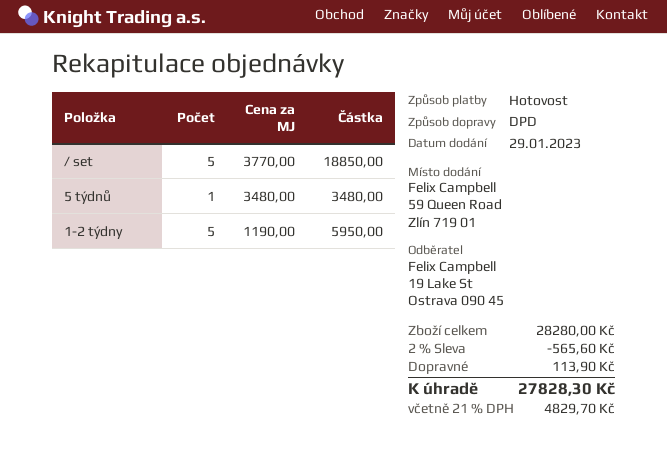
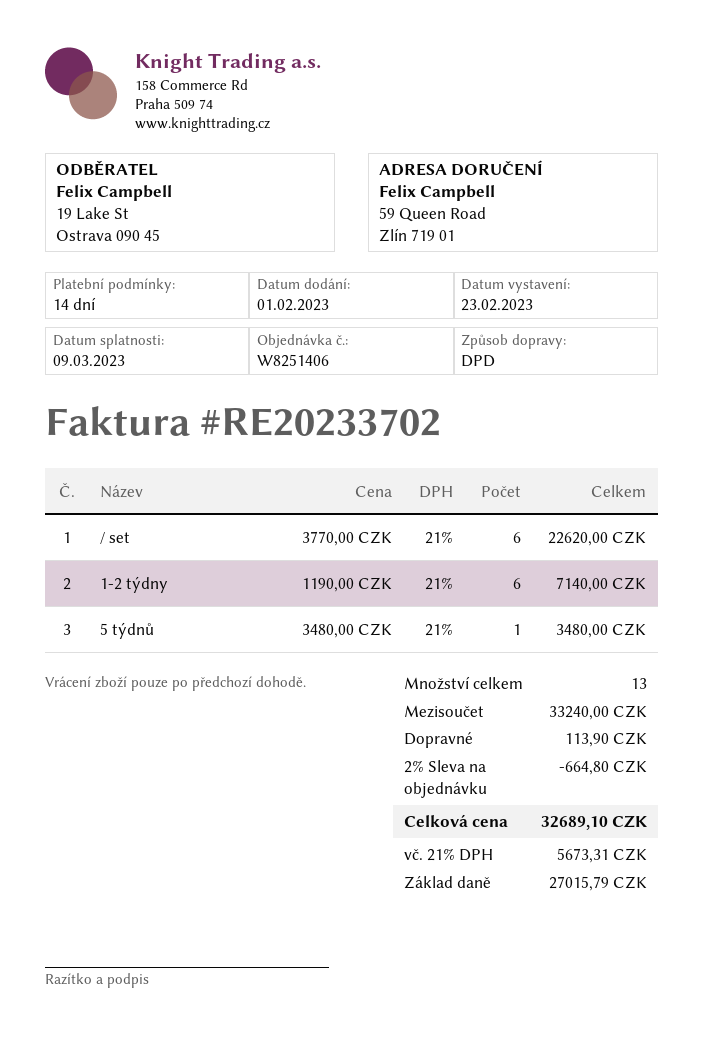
delivery date: 2023-01-29 -> 2023-02-01
/ set: 5 x 3770.00 = 18850.00 -> 6 x 3770.00 = 22620.00
1-2 týdny: 5 x 1190.00 = 5950.00 -> 6 x 1190.00 = 7140.00
subtotal: 28280.00 -> 33240.00
discount: 2% = 565.60 -> 2% = 664.80
tax: 21% = 4829.70 -> 21% = 5673.31
total: 27828.30 -> 32689.10

